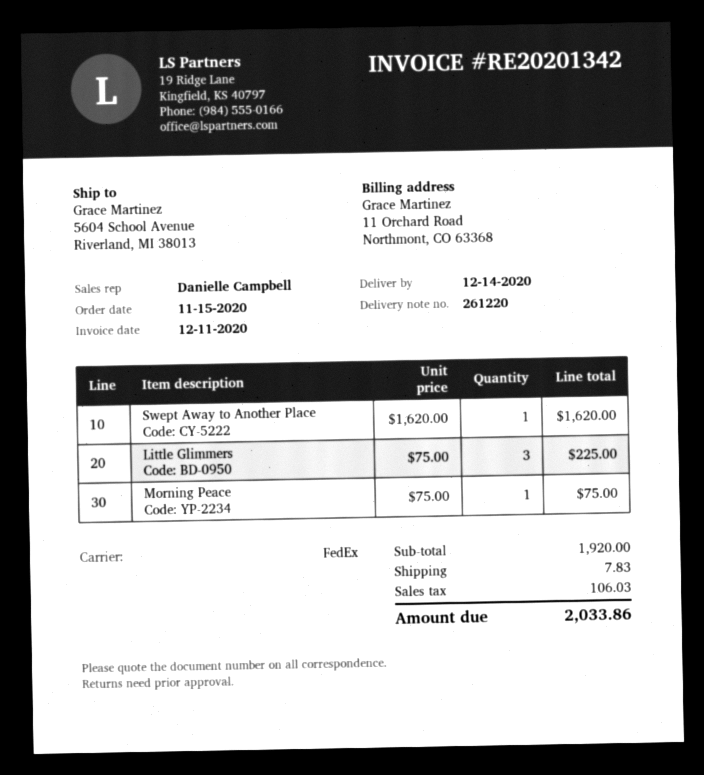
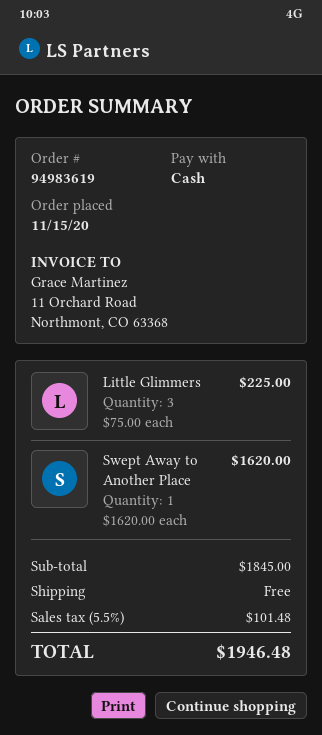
Morning Peace: 1 x 75.00 = 75.00 -> none
subtotal: 1920.00 -> 1845.00
shipping: 7.83 -> 0.00
tax: 106.03 -> 101.48
total: 2033.86 -> 1946.48

